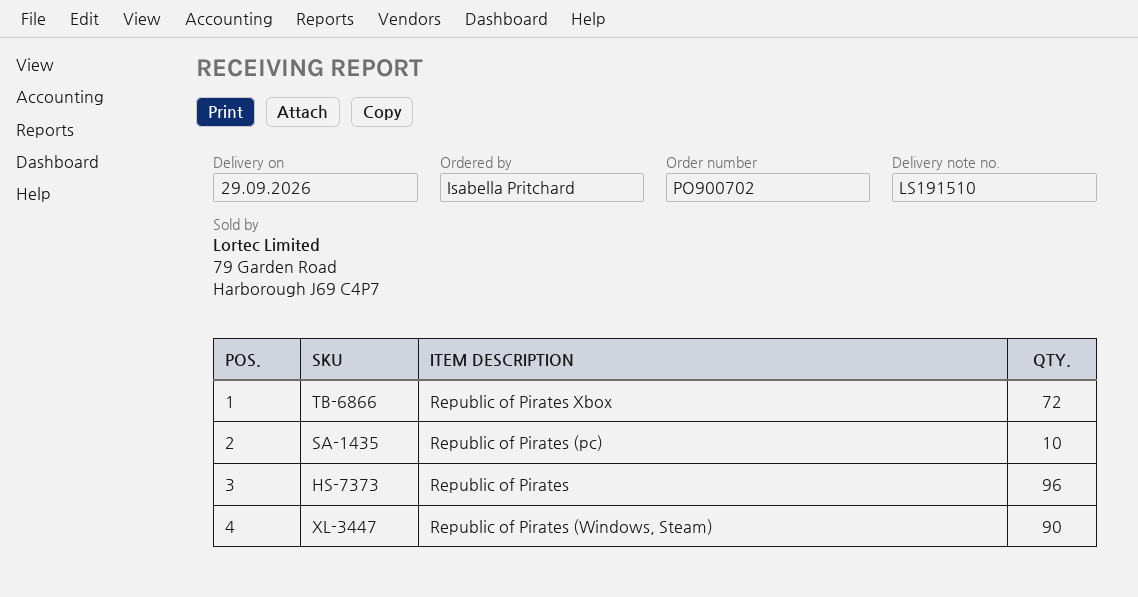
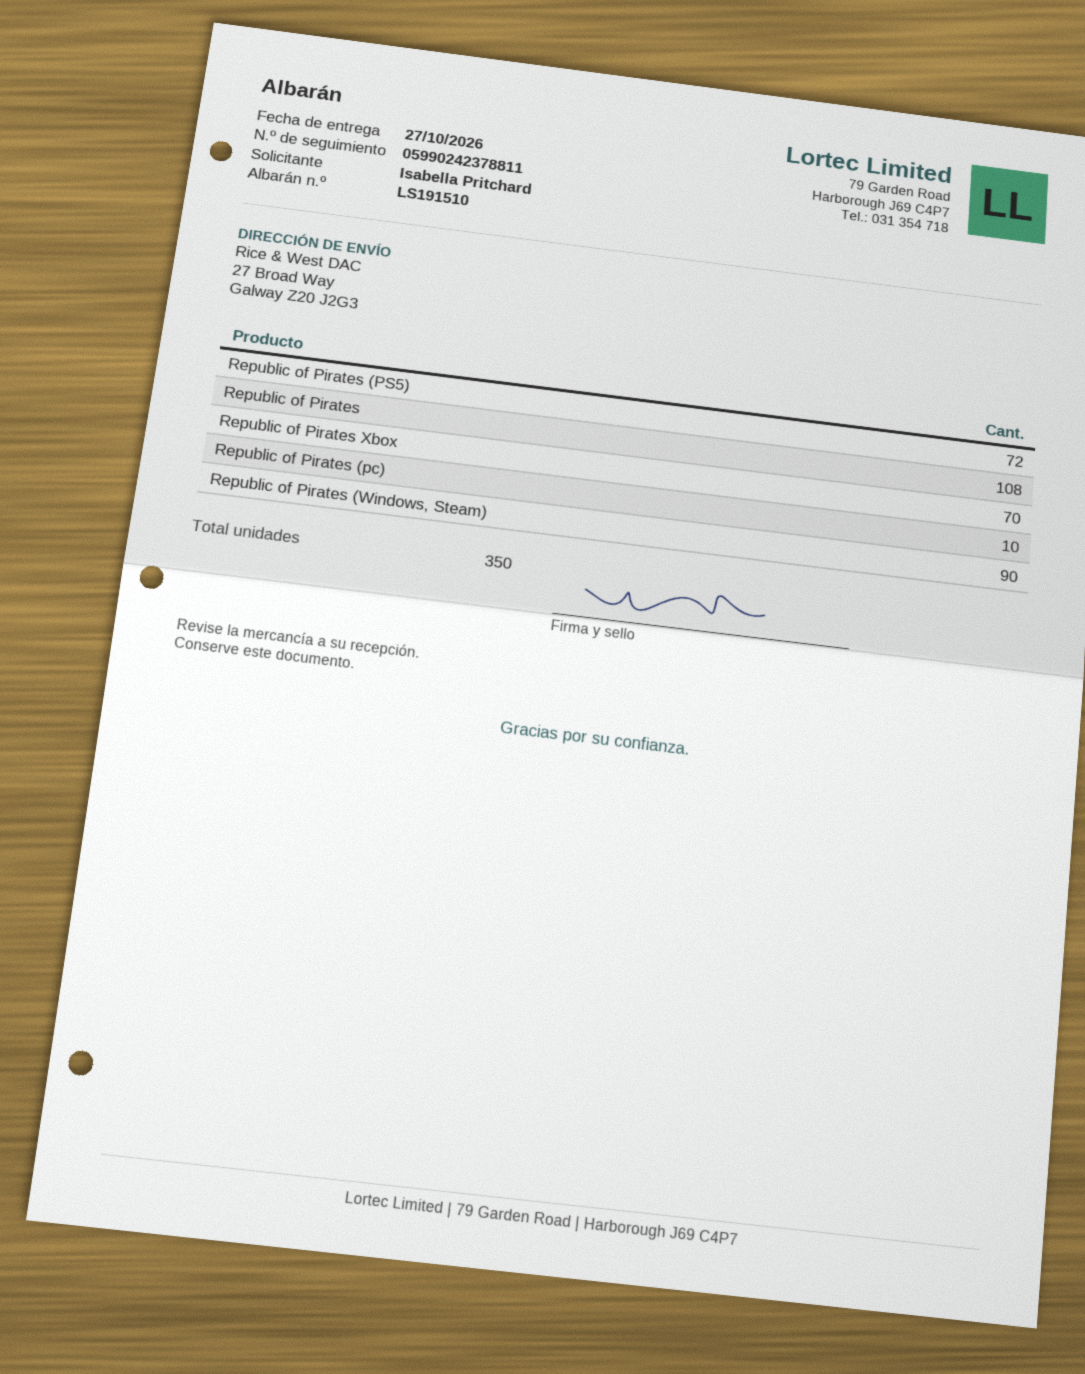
delivery date: 2026-09-29 -> 2026-10-27
Republic of Pirates Xbox: 72 -> 70
Republic of Pirates: 96 -> 108
Republic of Pirates (PS5): none -> 72

